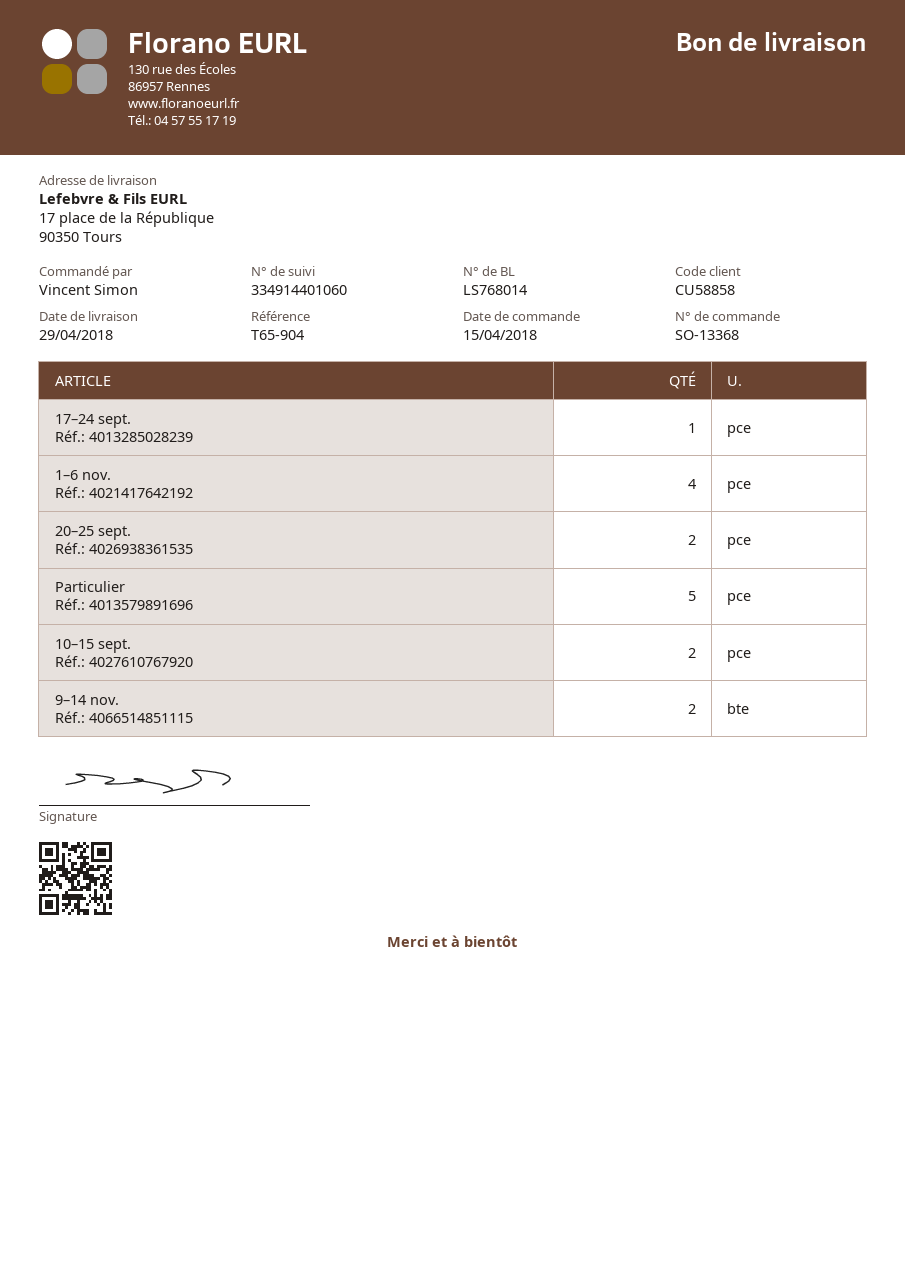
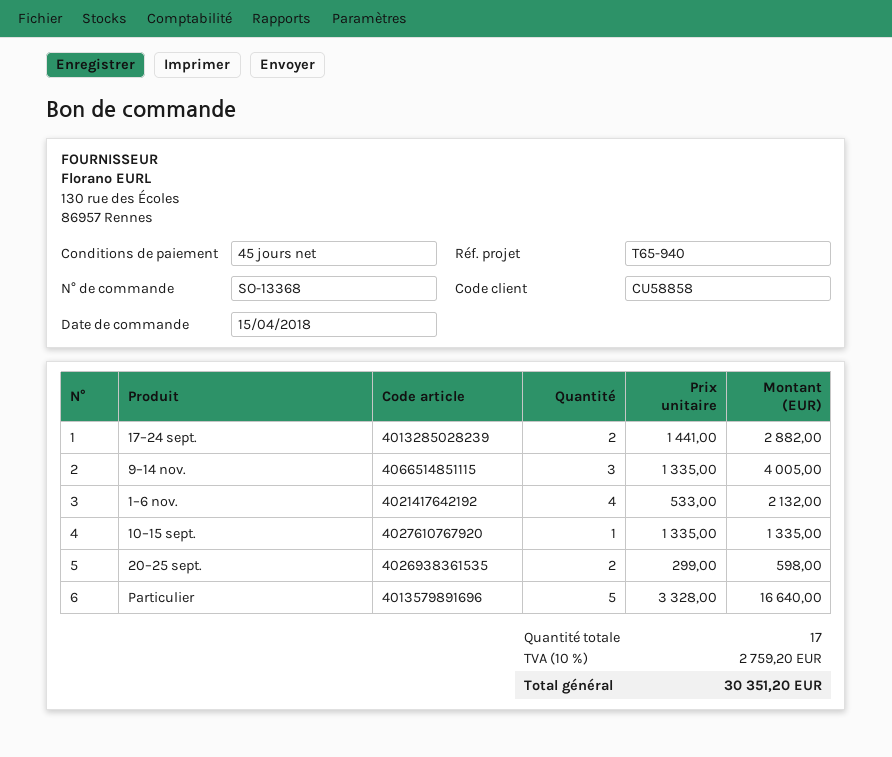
reference: T65-904 -> T65-940
17–24 sept.: 1 -> 2
10–15 sept.: 2 -> 1
9–14 nov.: 2 -> 3

